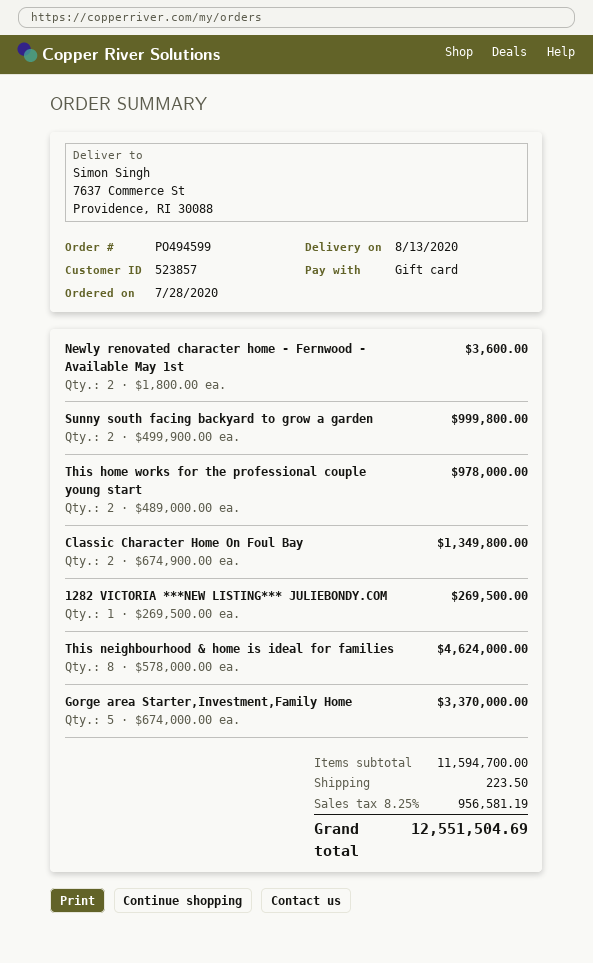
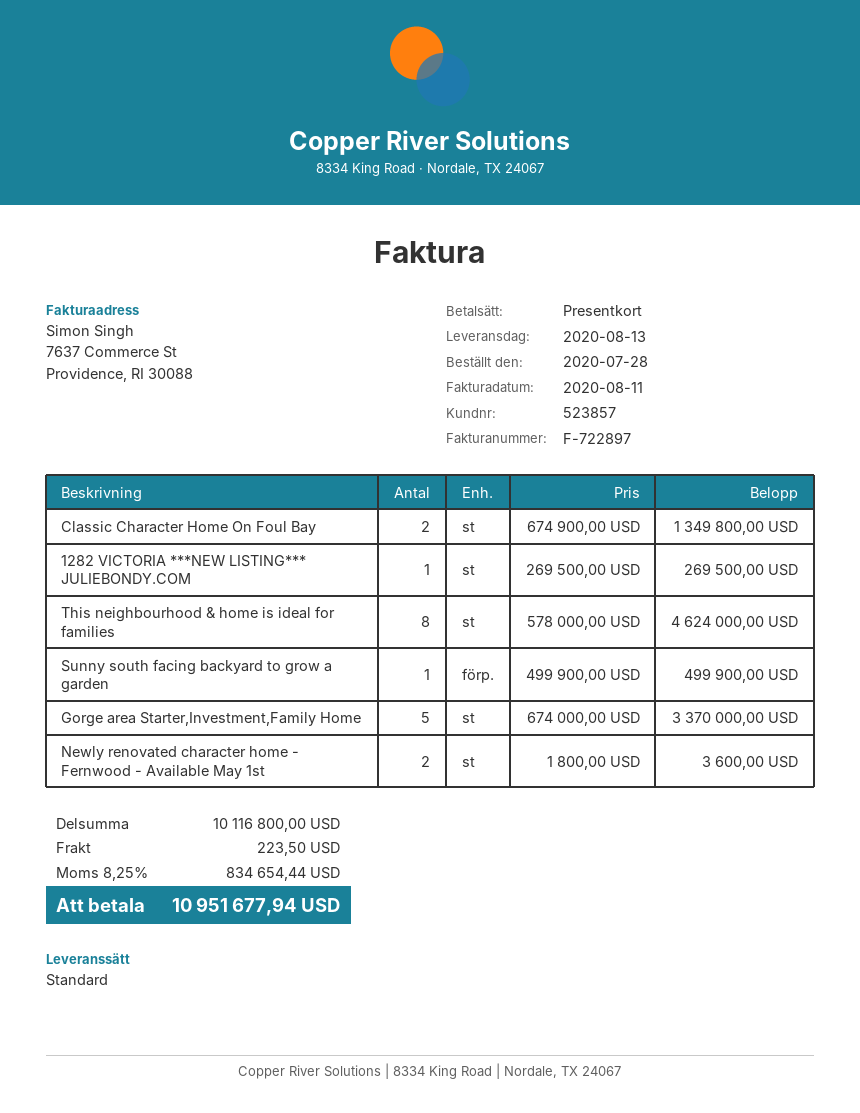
Sunny south facing backyard to grow a garden: 2 x 499900.00 = 999800.00 -> 1 x 499900.00 = 499900.00
This home works for the professional couple young start: 2 x 489000.00 = 978000.00 -> none
subtotal: 11594700.00 -> 10116800.00
tax: 8.25% = 956581.19 -> 8.25% = 834654.44
total: 12551504.69 -> 10951677.94

